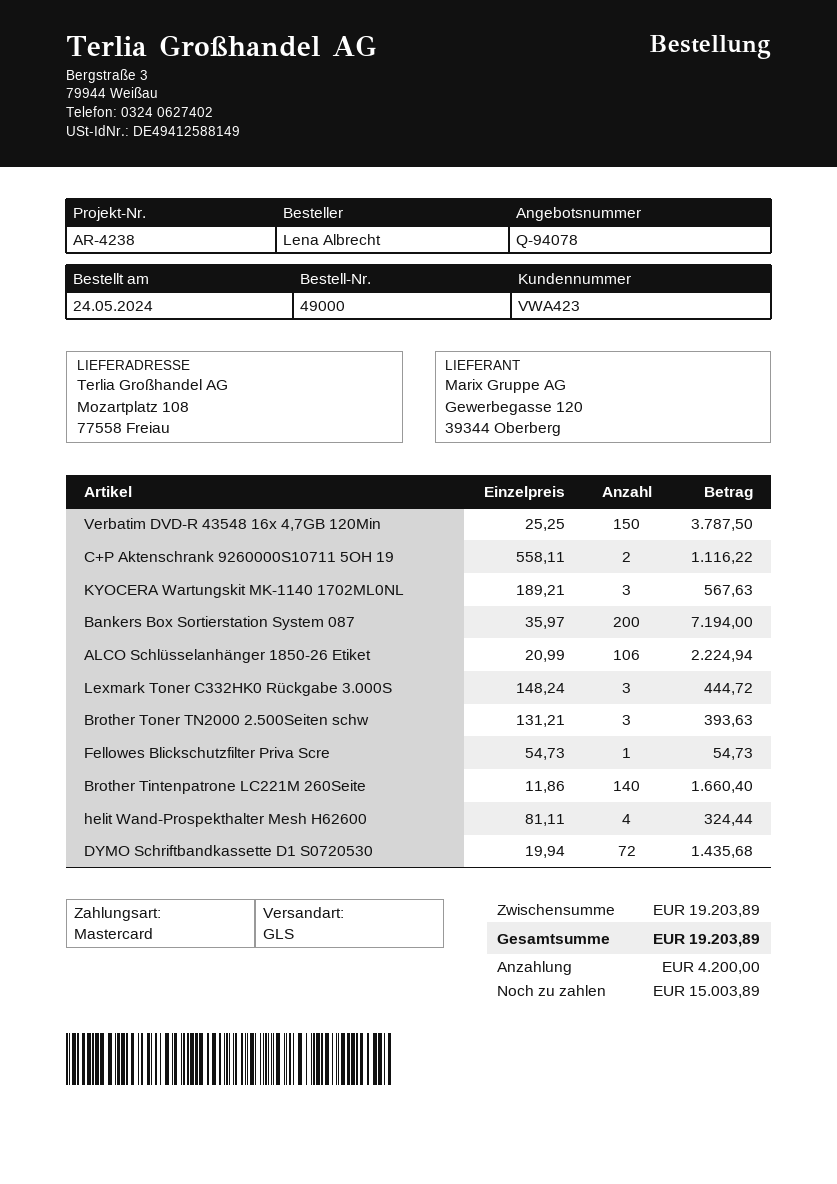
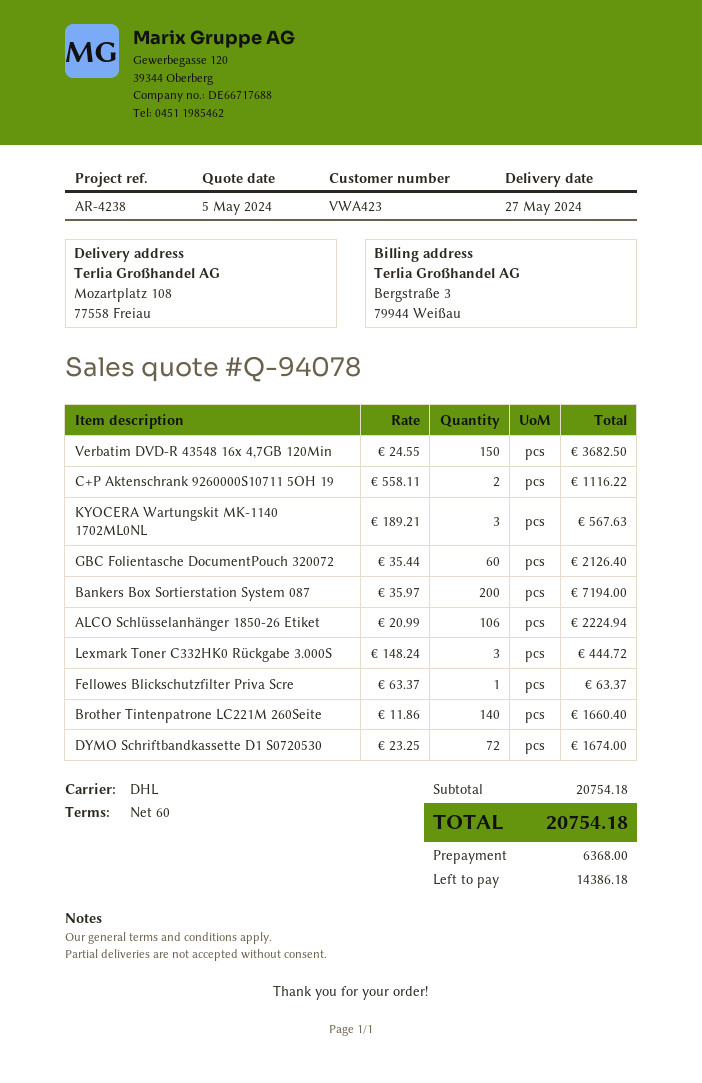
shipping method: GLS -> DHL
Verbatim DVD-R 43548 16x 4,7GB 120Min: 150 x 25.25 = 3787.50 -> 150 x 24.55 = 3682.50
Brother Toner TN2000 2.500Seiten schw: 3 x 131.21 = 393.63 -> none
Fellowes Blickschutzfilter Priva Scre: 1 x 54.73 = 54.73 -> 1 x 63.37 = 63.37
helit Wand-Prospekthalter Mesh H62600: 4 x 81.11 = 324.44 -> none
DYMO Schriftbandkassette D1 S0720530: 72 x 19.94 = 1435.68 -> 72 x 23.25 = 1674.00
GBC Folientasche DocumentPouch 320072: none -> 60 x 35.44 = 2126.40
subtotal: 19203.89 -> 20754.18
total: 19203.89 -> 20754.18
deposit: 4200.00 -> 6368.00
balance: 15003.89 -> 14386.18

